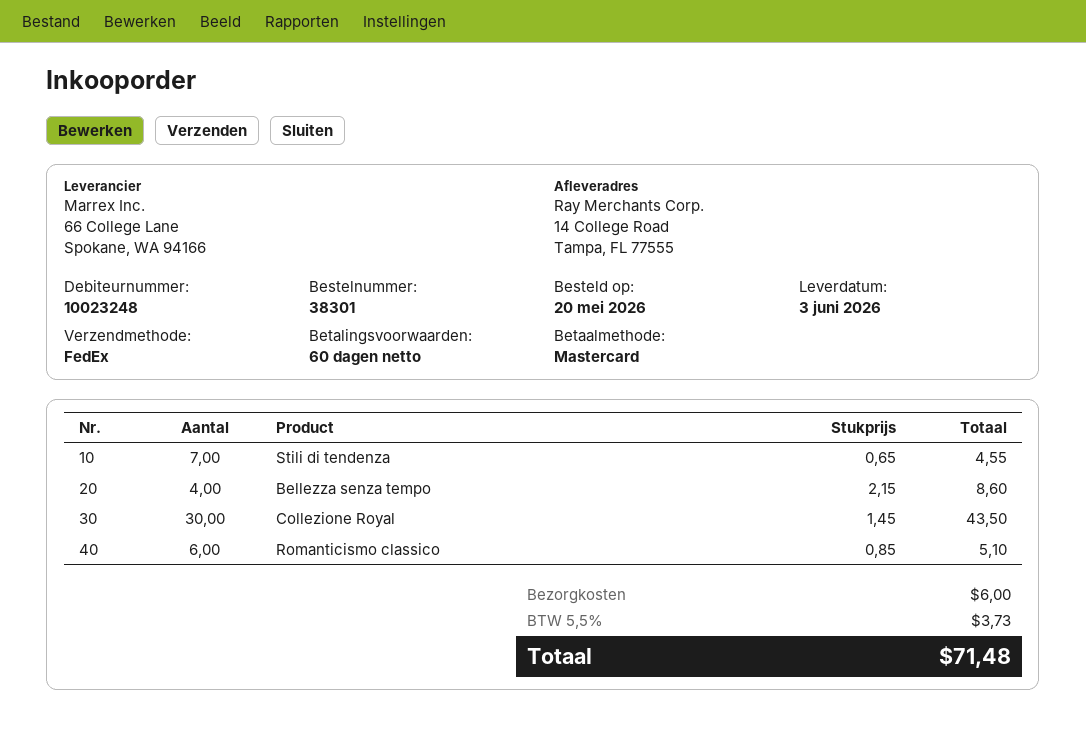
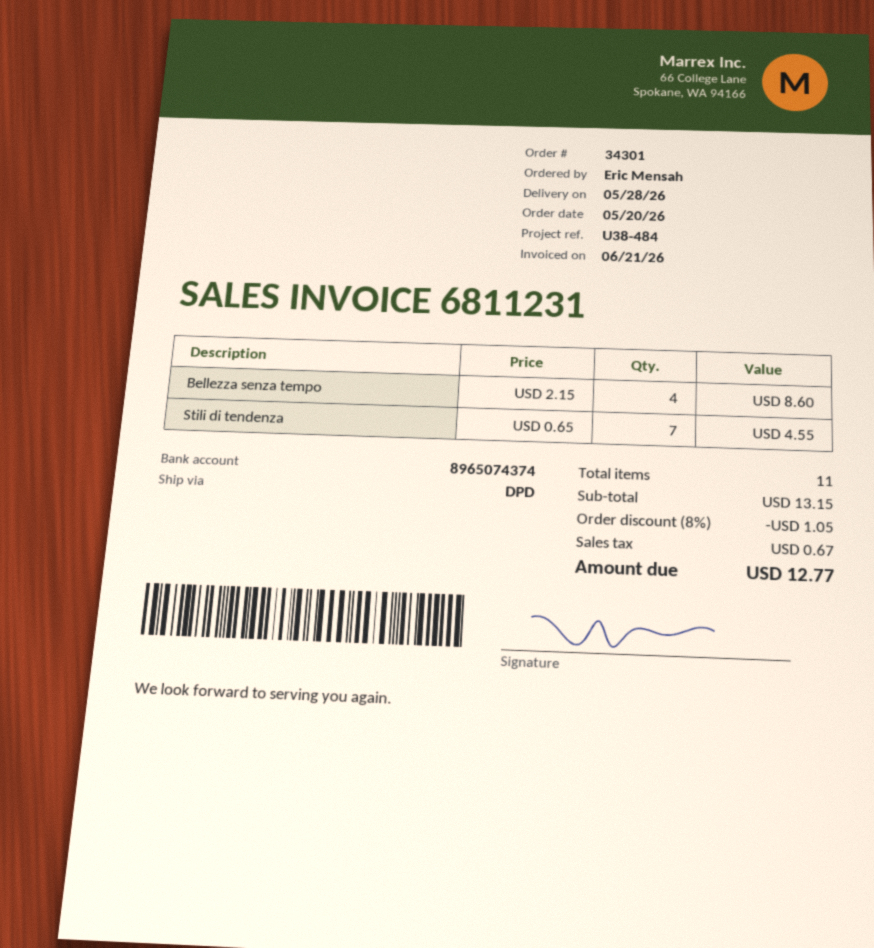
order number: 38301 -> 34301
delivery date: 2026-06-03 -> 2026-05-28
shipping method: FedEx -> DPD
Collezione Royal: 30 x 1.45 = 43.50 -> none
Romanticismo classico: 6 x 0.85 = 5.10 -> none
discount: none -> 8% = 1.05
shipping: 6.00 -> none
tax: 3.73 -> 0.67
total: 71.48 -> 12.77

